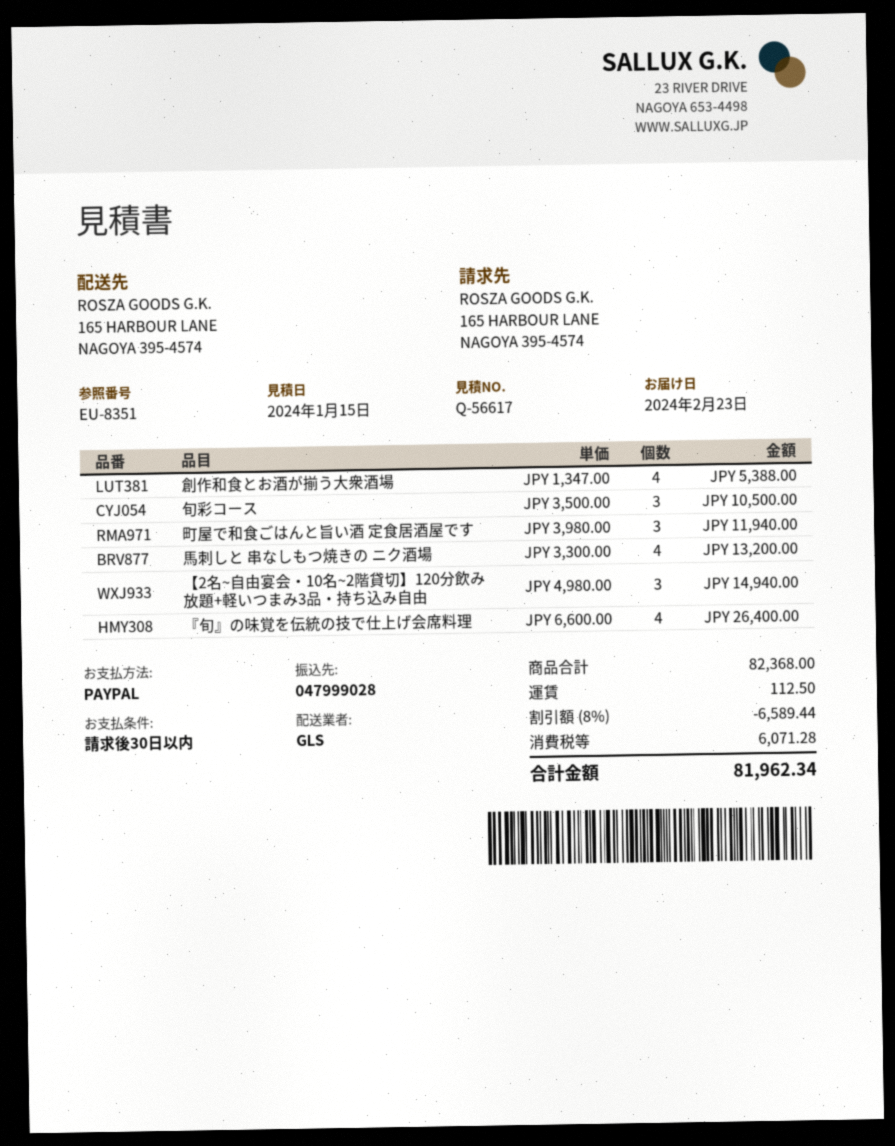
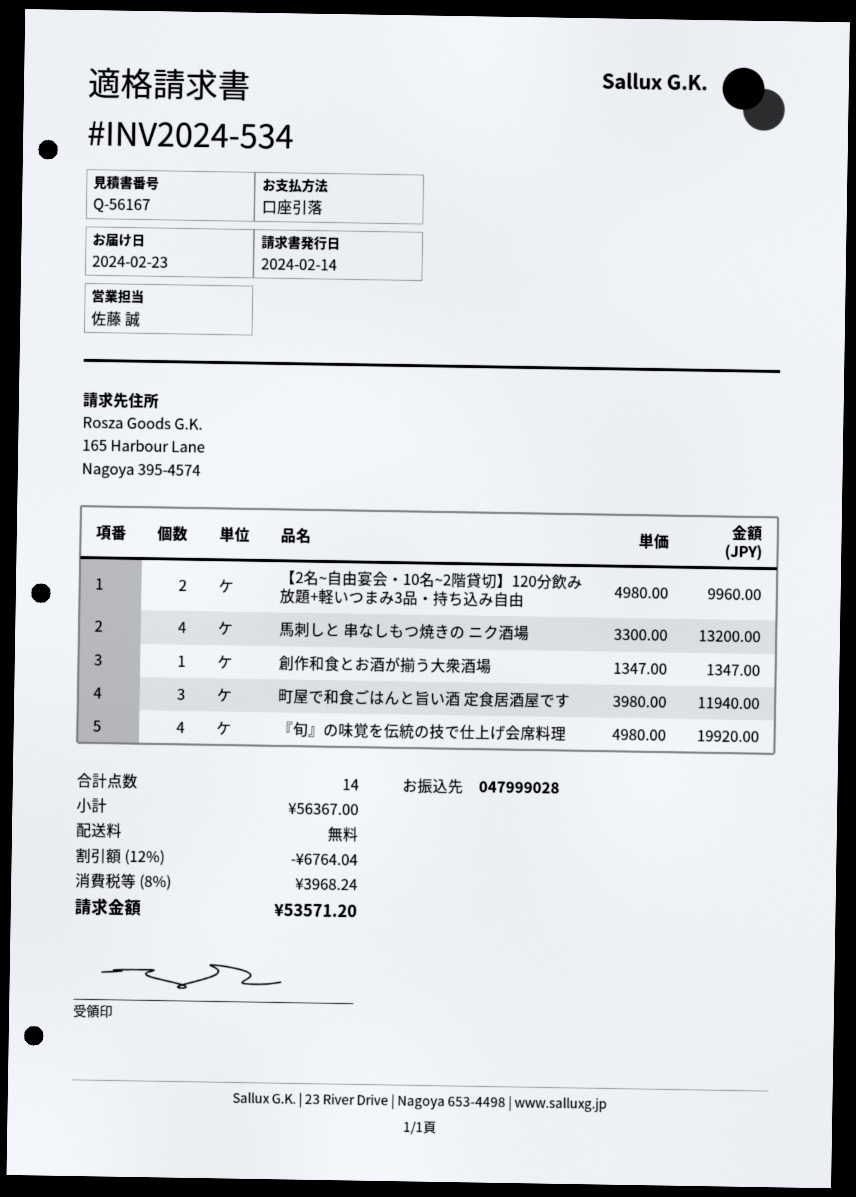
quote number: Q-56617 -> Q-56167
payment method: PayPal -> direct debit
創作和食とお酒が揃う大衆酒場: 4 x 1347.00 = 5388.00 -> 1 x 1347.00 = 1347.00
旬彩コース: 3 x 3500.00 = 10500.00 -> none
【2名~自由宴会・10名~2階貸切】120分飲み放題+軽いつまみ3品・持ち込み自由: 3 x 4980.00 = 14940.00 -> 2 x 4980.00 = 9960.00
『旬』の味覚を伝統の技で仕上げ会席料理: 4 x 6600.00 = 26400.00 -> 4 x 4980.00 = 19920.00
subtotal: 82368.00 -> 56367.00
discount: 8% = 6589.44 -> 12% = 6764.04
shipping: 112.50 -> 0.00
tax: 6071.28 -> 3968.24
total: 81962.34 -> 53571.20

